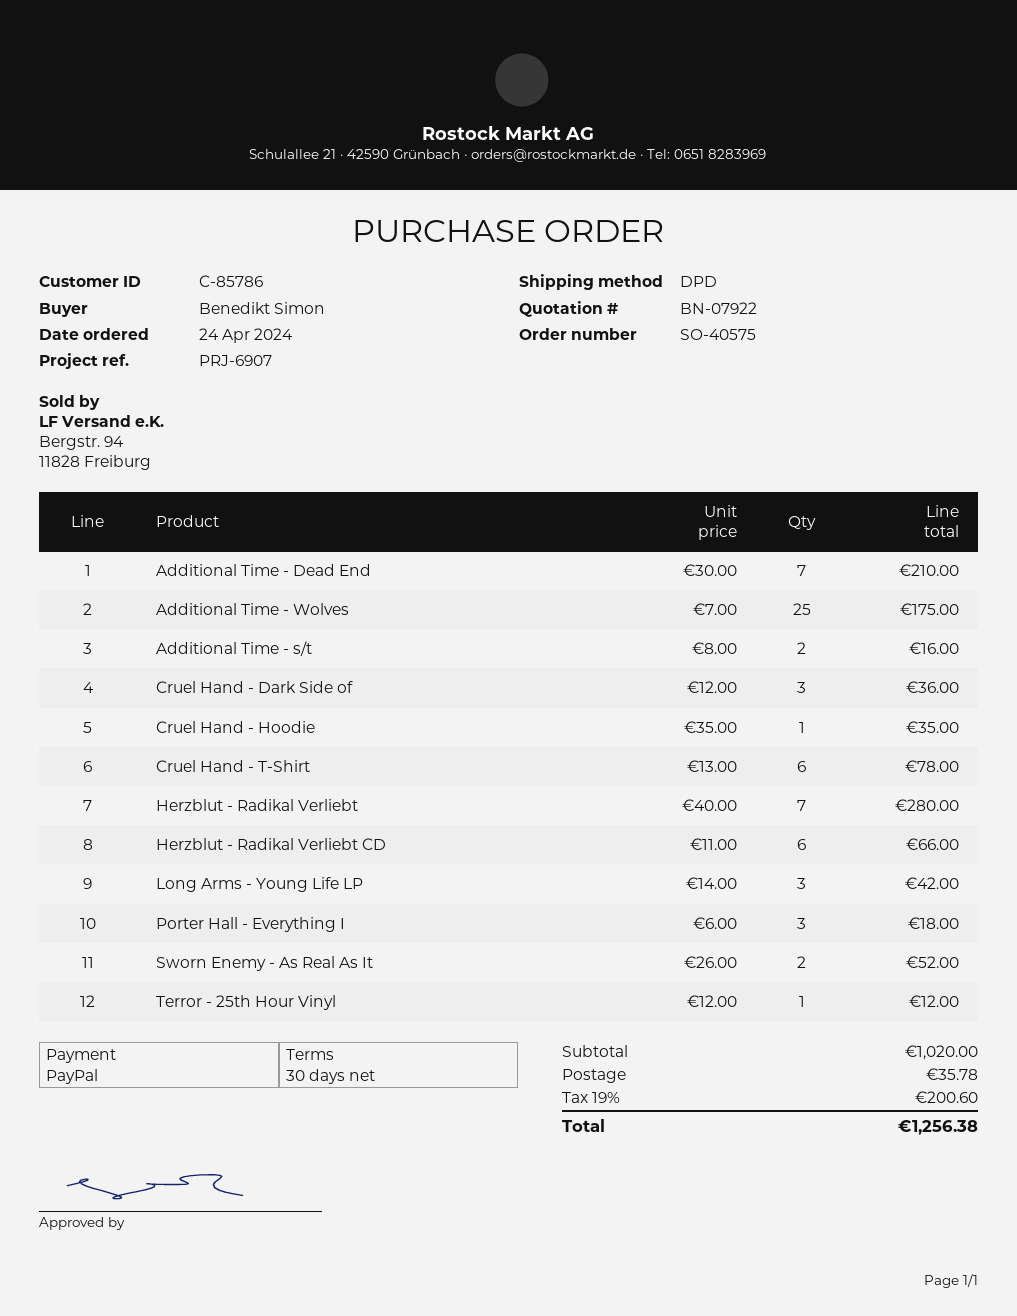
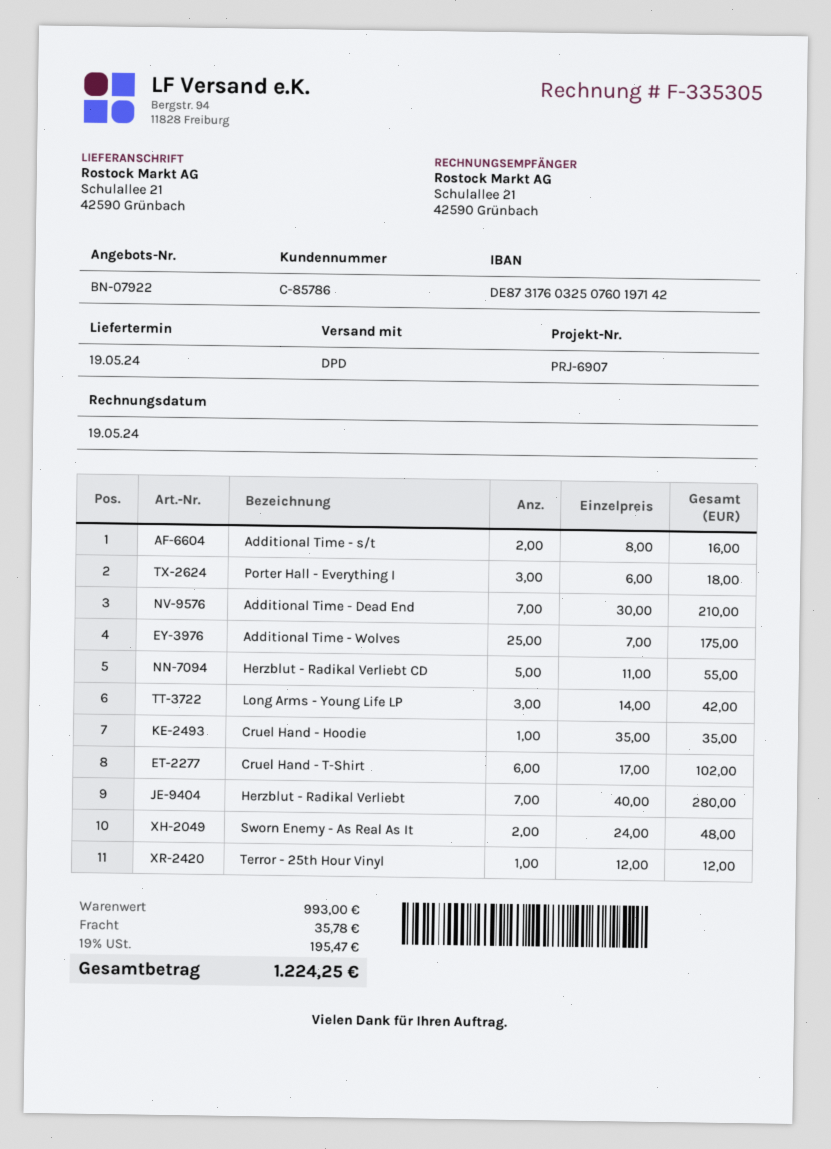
Cruel Hand - Dark Side of: 3 x 12.00 = 36.00 -> none
Cruel Hand - T-Shirt: 6 x 13.00 = 78.00 -> 6 x 17.00 = 102.00
Herzblut - Radikal Verliebt CD: 6 x 11.00 = 66.00 -> 5 x 11.00 = 55.00
Sworn Enemy - As Real As It: 2 x 26.00 = 52.00 -> 2 x 24.00 = 48.00
subtotal: 1020.00 -> 993.00
tax: 19% = 200.60 -> 19% = 195.47
total: 1256.38 -> 1224.25

